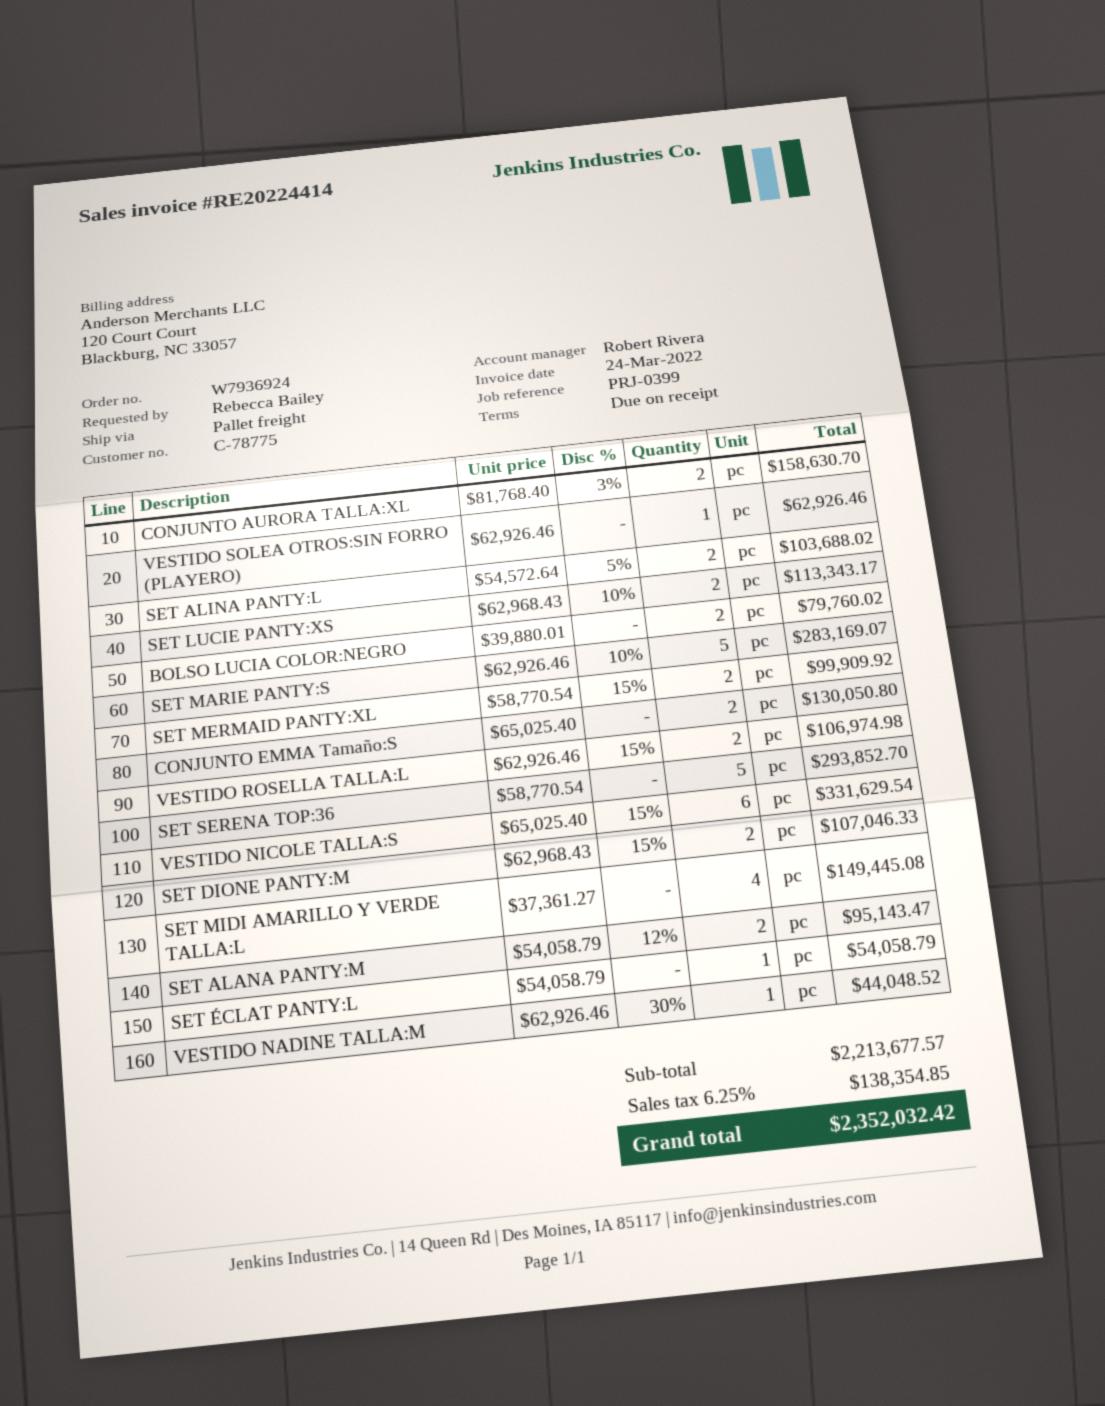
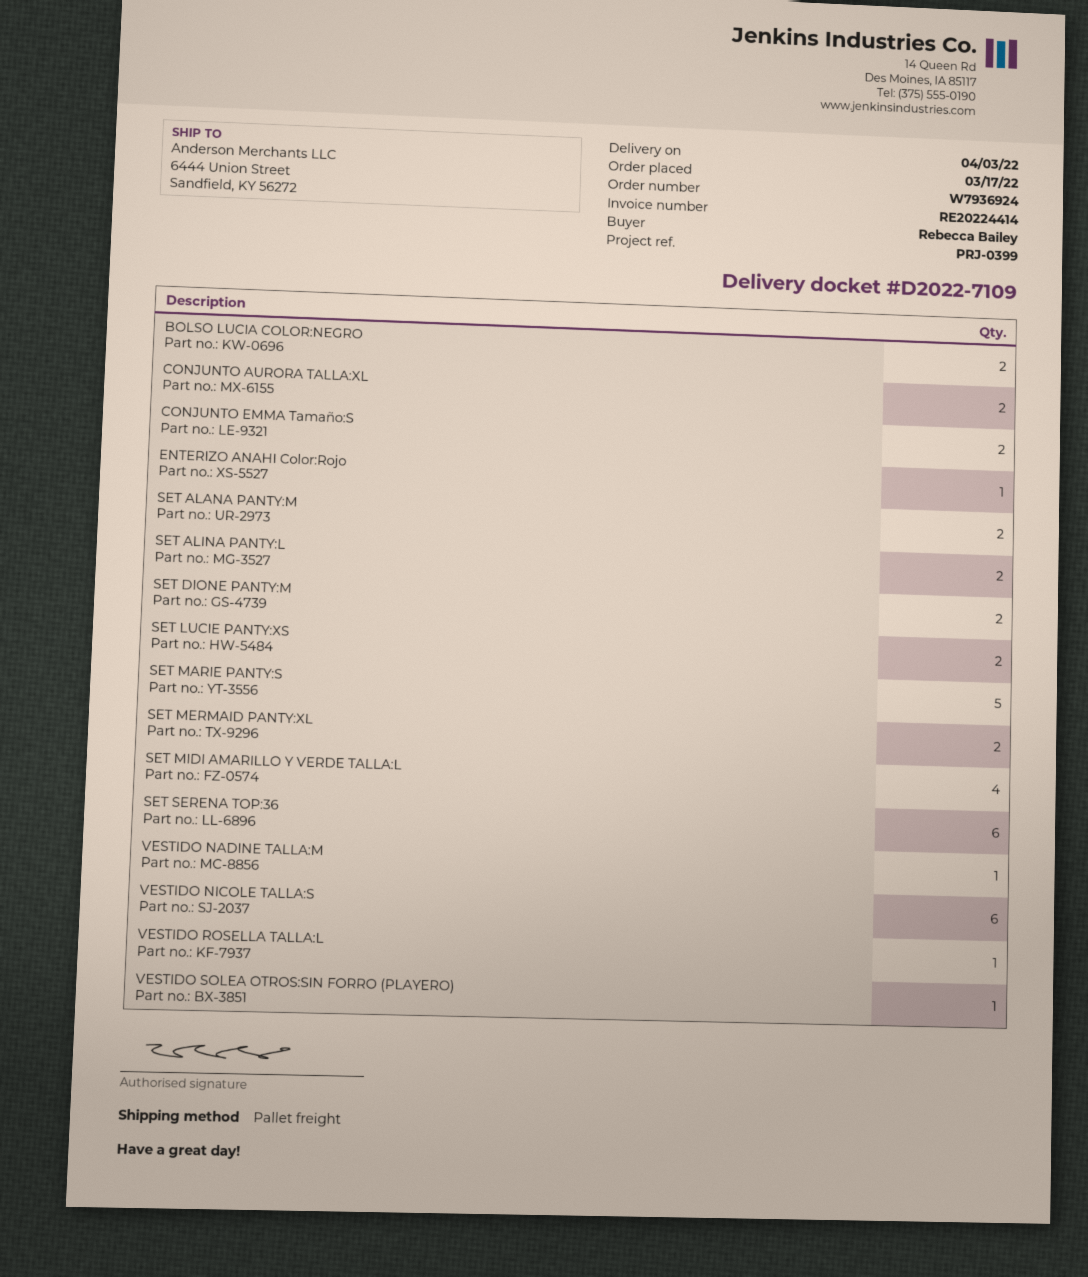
VESTIDO ROSELLA TALLA:L: 2 -> 1
SET SERENA TOP:36: 5 -> 6
SET ÉCLAT PANTY:L: 1 -> none
ENTERIZO ANAHI Color:Rojo: none -> 1

